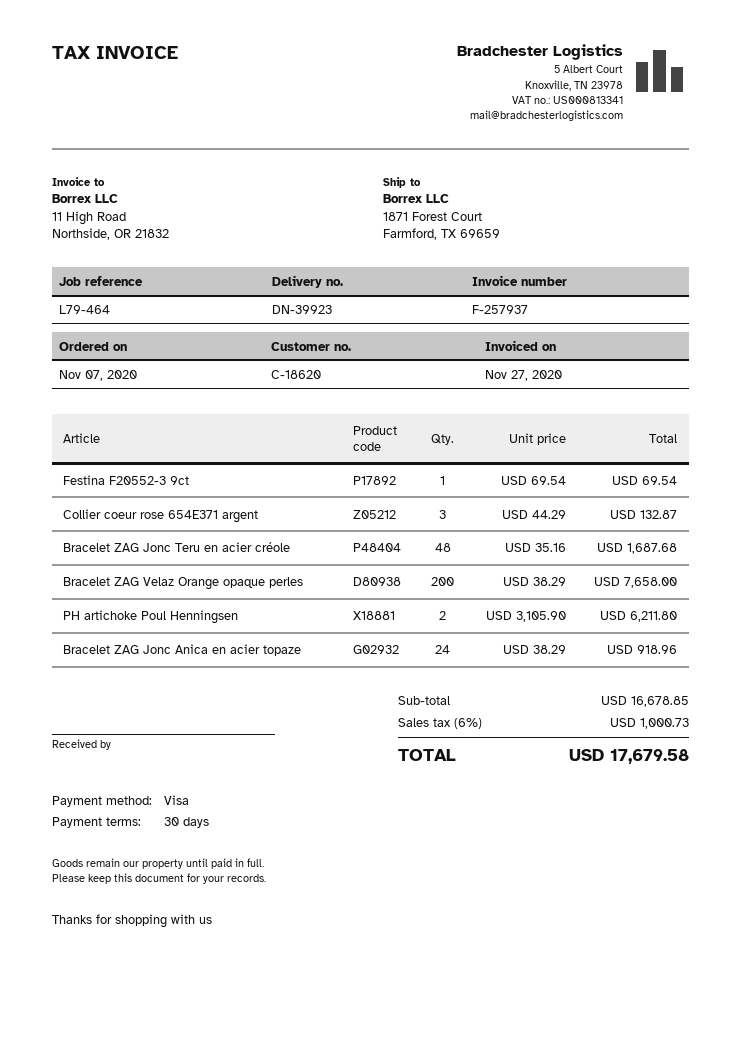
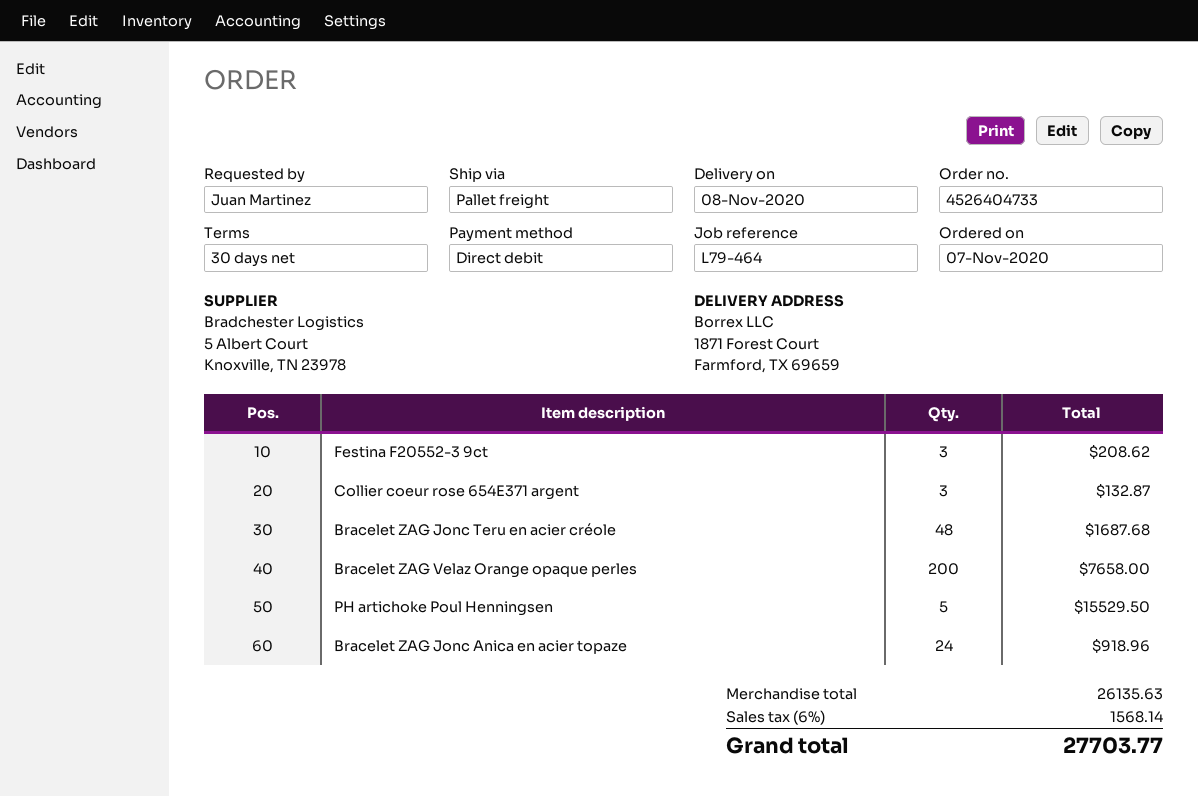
payment method: Visa -> direct debit
Festina F20552-3 9ct: 1 for 69.54 -> 3 for 208.62
PH artichoke Poul Henningsen: 2 for 6211.80 -> 5 for 15529.50
subtotal: 16678.85 -> 26135.63
tax: 6% = 1000.73 -> 6% = 1568.14
total: 17679.58 -> 27703.77

